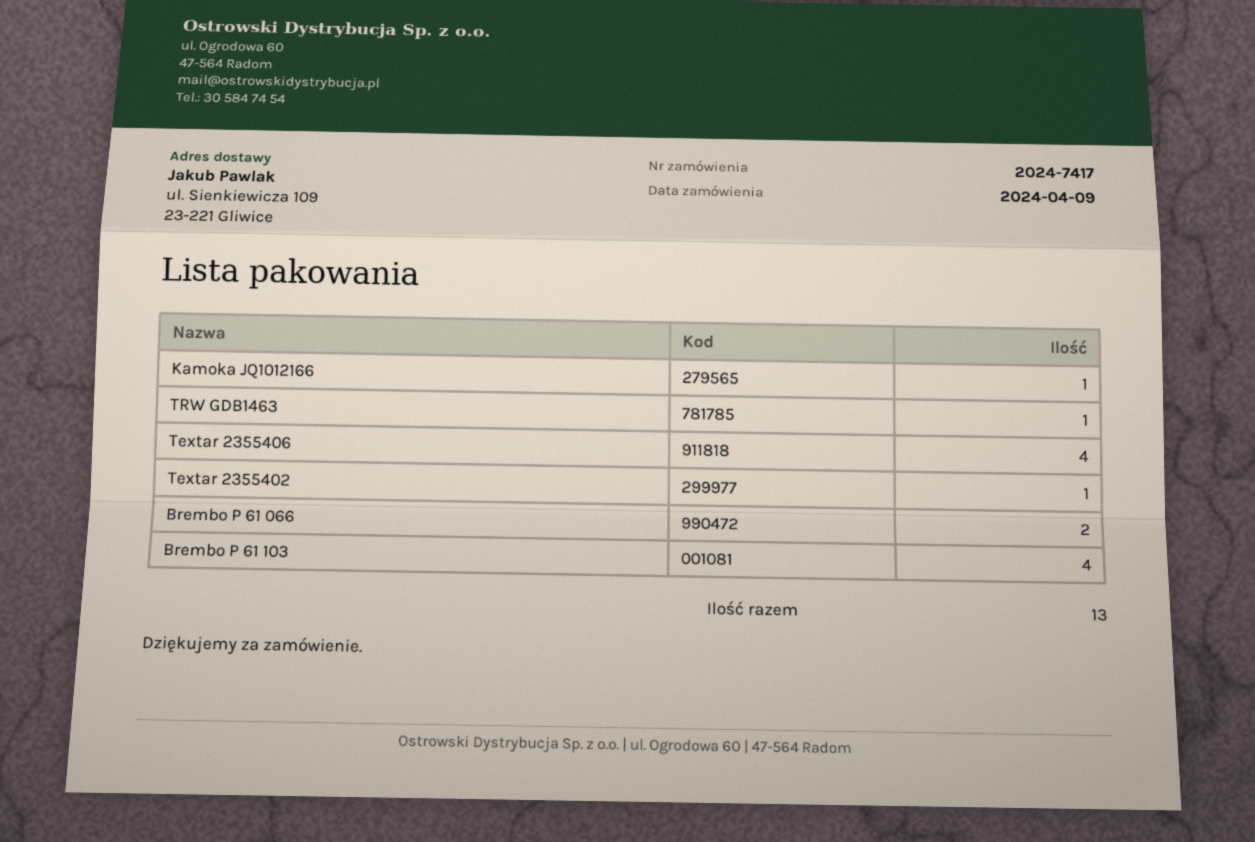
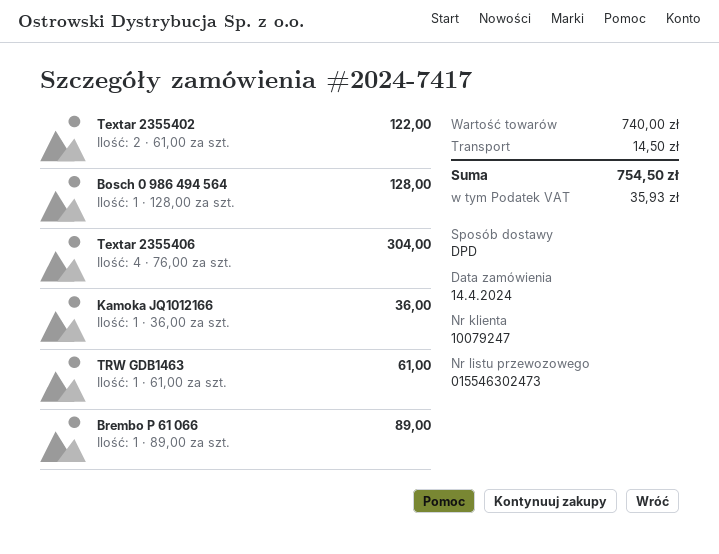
order date: 2024-04-09 -> 2024-04-14
Textar 2355402: 1 -> 2
Brembo P 61 066: 2 -> 1
Brembo P 61 103: 4 -> none
Bosch 0 986 494 564: none -> 1

